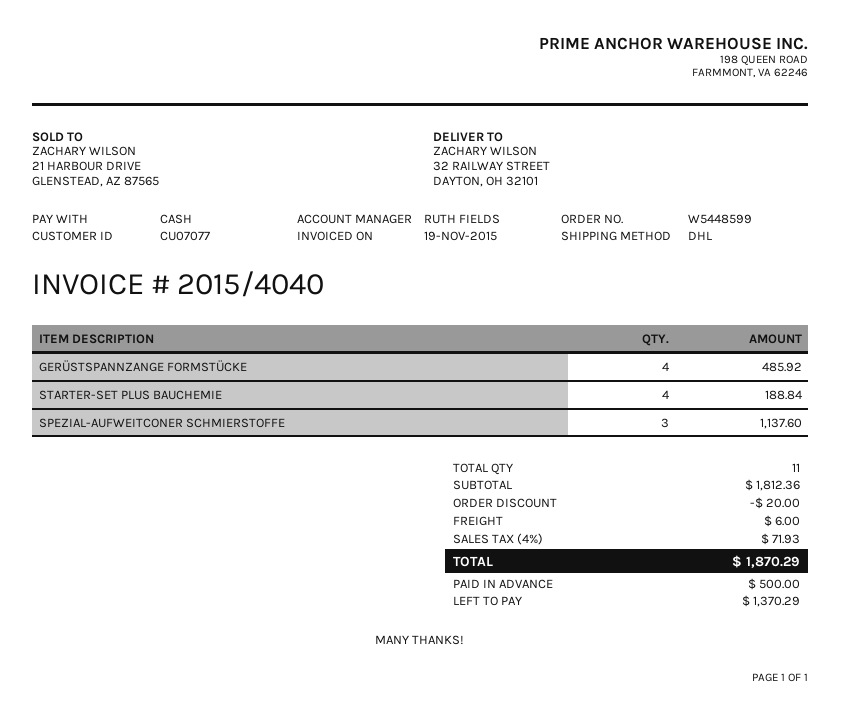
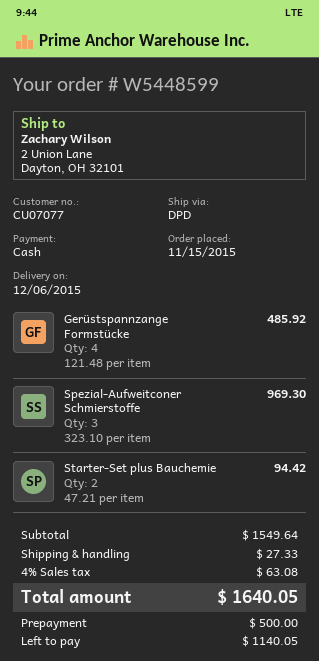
shipping method: DHL -> DPD
ship to: 32 RAILWAY STREET, DAYTON, OH 32101 -> 2 Union Lane, Dayton, OH 32101
STARTER-SET PLUS BAUCHEMIE: 4 for 188.84 -> 2 for 94.42
SPEZIAL-AUFWEITCONER SCHMIERSTOFFE: 3 for 1137.60 -> 3 for 969.30
subtotal: 1812.36 -> 1549.64
discount: 20.00 -> none
shipping: 6.00 -> 27.33
tax: 4% = 71.93 -> 4% = 63.08
total: 1870.29 -> 1640.05
balance: 1370.29 -> 1140.05

